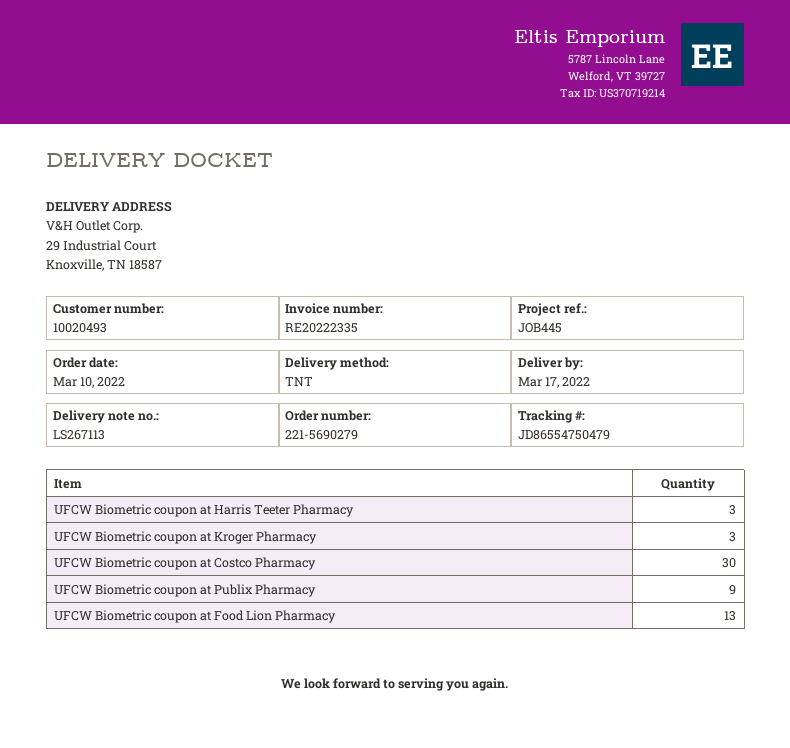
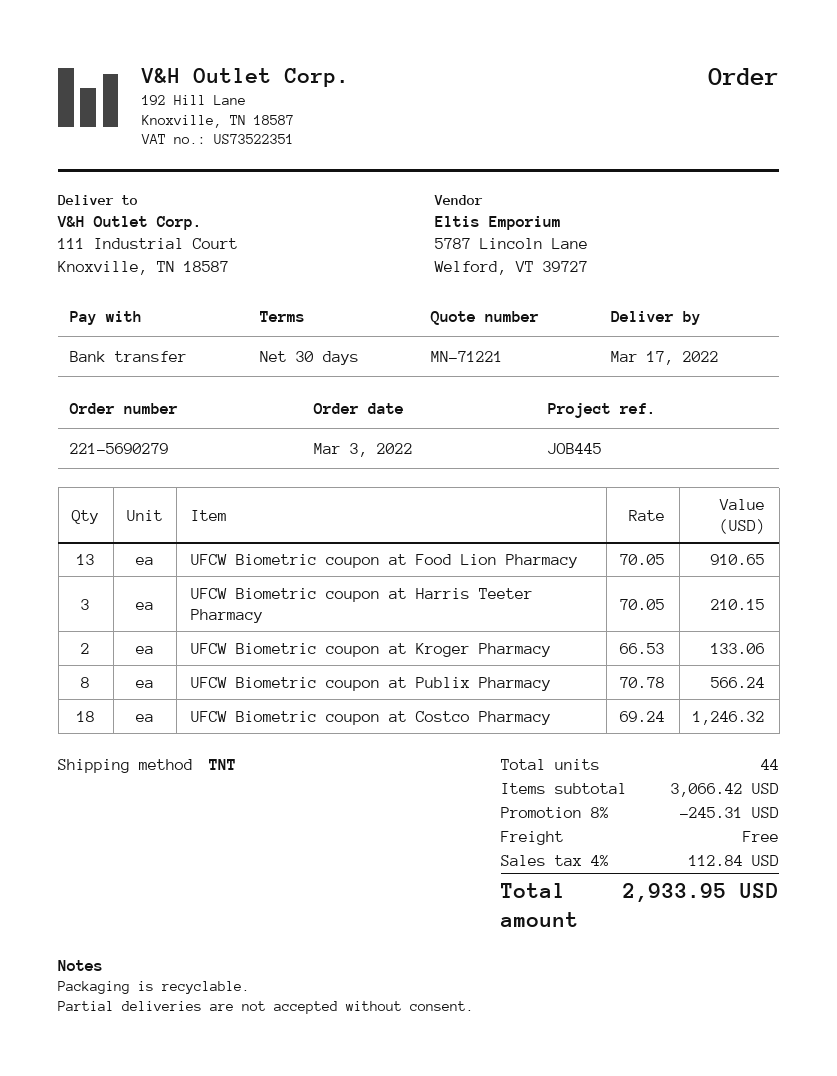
order date: 2022-03-10 -> 2022-03-03
ship to: 29 Industrial Court, Knoxville, TN 18587 -> 111 Industrial Court, Knoxville, TN 18587
UFCW Biometric coupon at Kroger Pharmacy: 3 -> 2
UFCW Biometric coupon at Costco Pharmacy: 30 -> 18
UFCW Biometric coupon at Publix Pharmacy: 9 -> 8

